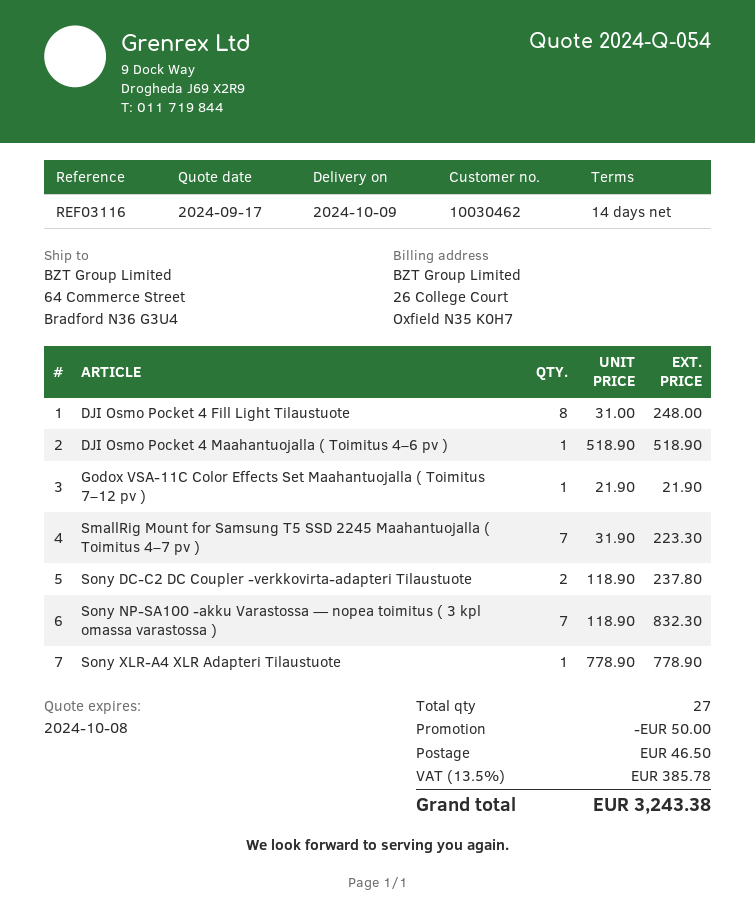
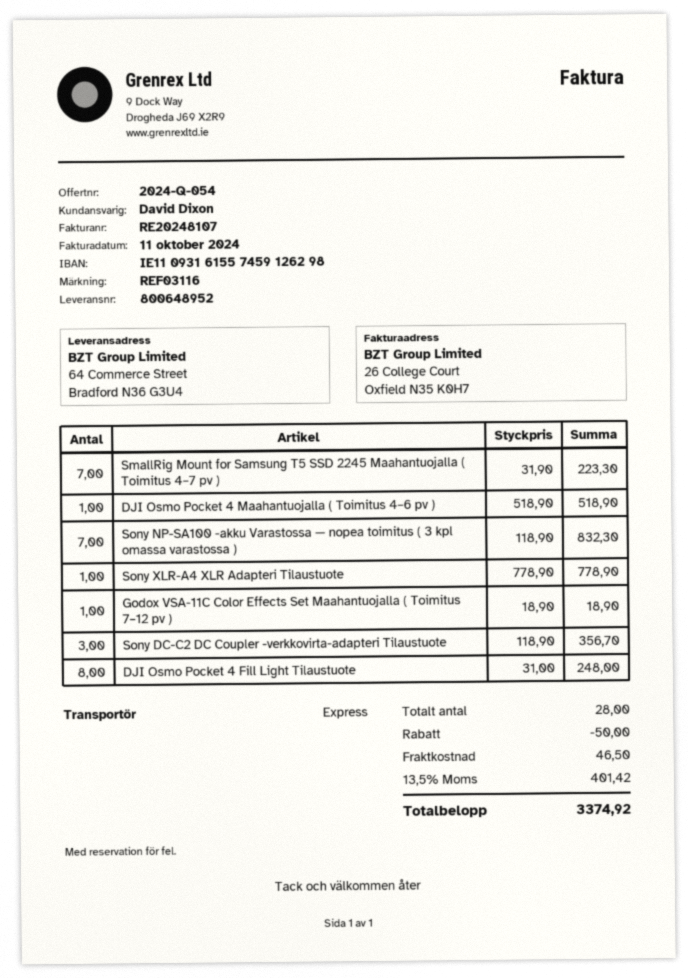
Godox VSA-11C Color Effects Set Maahantuojalla ( Toimitus 7–12 pv ): 1 x 21.90 = 21.90 -> 1 x 18.90 = 18.90
Sony DC-C2 DC Coupler -verkkovirta-adapteri Tilaustuote: 2 x 118.90 = 237.80 -> 3 x 118.90 = 356.70
total quantity: 27 -> 28
tax: 13.5% = 385.78 -> 13.5% = 401.42
total: 3243.38 -> 3374.92

